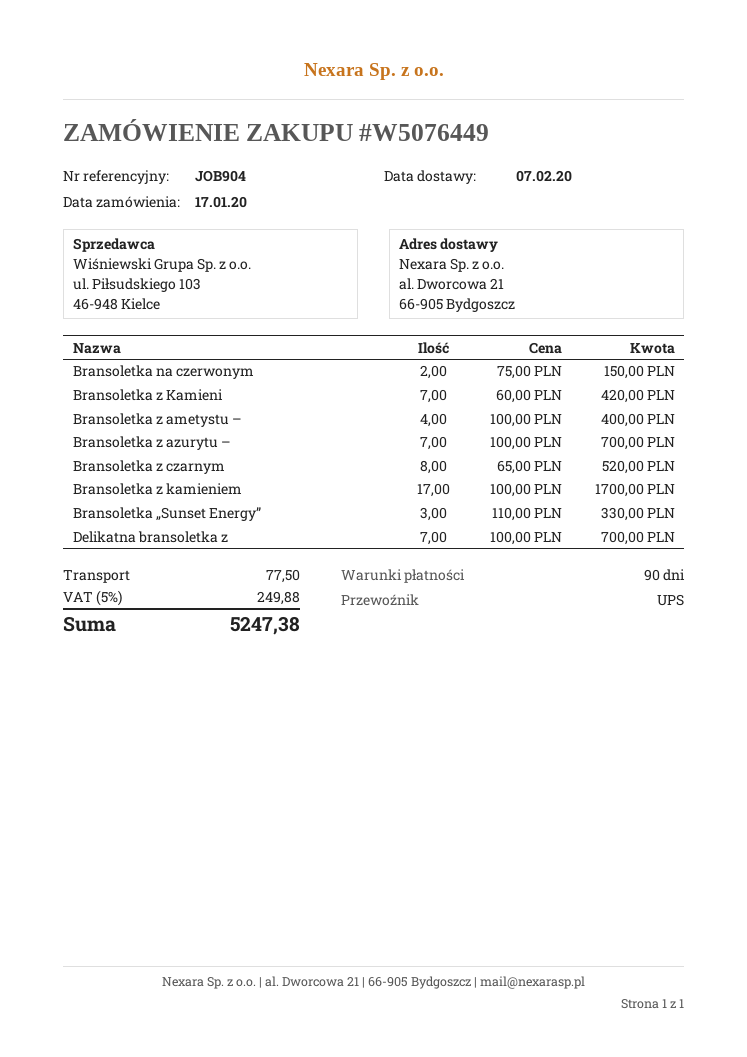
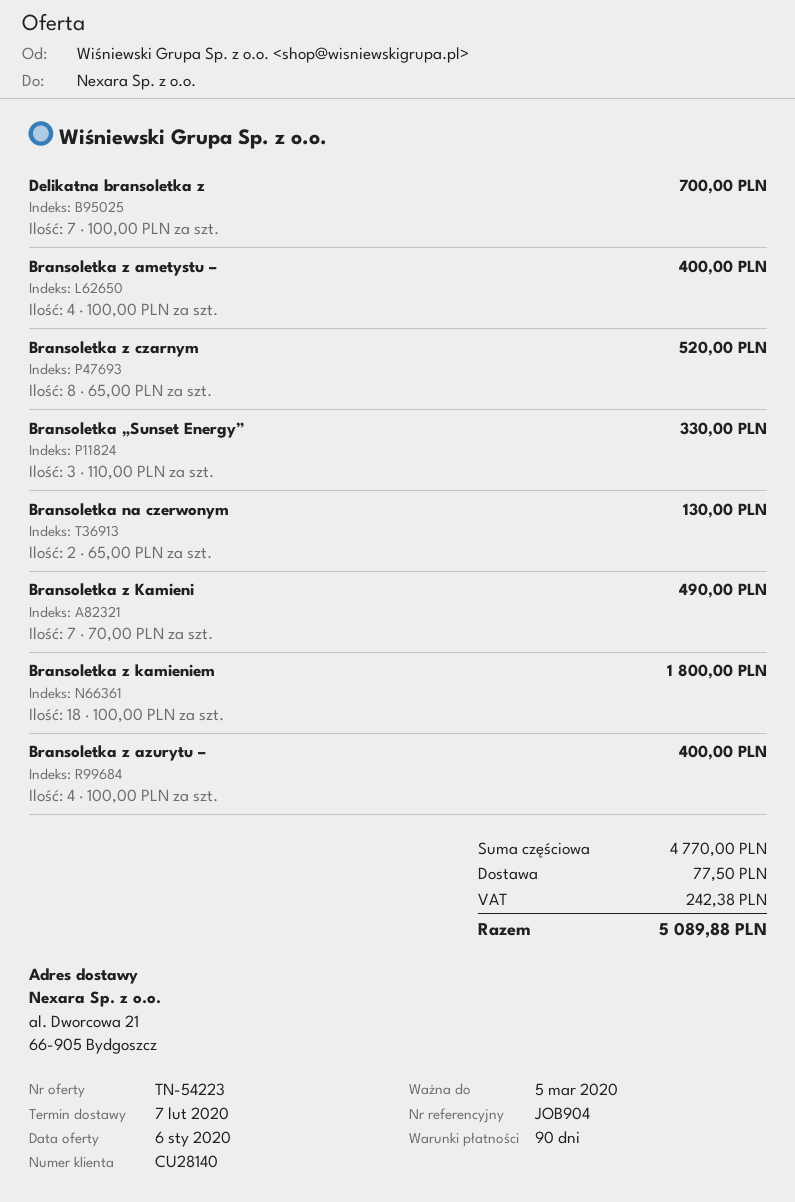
Bransoletka na czerwonym: 2 x 75.00 = 150.00 -> 2 x 65.00 = 130.00
Bransoletka z Kamieni: 7 x 60.00 = 420.00 -> 7 x 70.00 = 490.00
Bransoletka z azurytu –: 7 x 100.00 = 700.00 -> 4 x 100.00 = 400.00
Bransoletka z kamieniem: 17 x 100.00 = 1700.00 -> 18 x 100.00 = 1800.00
tax: 249.88 -> 242.38
total: 5247.38 -> 5089.88

